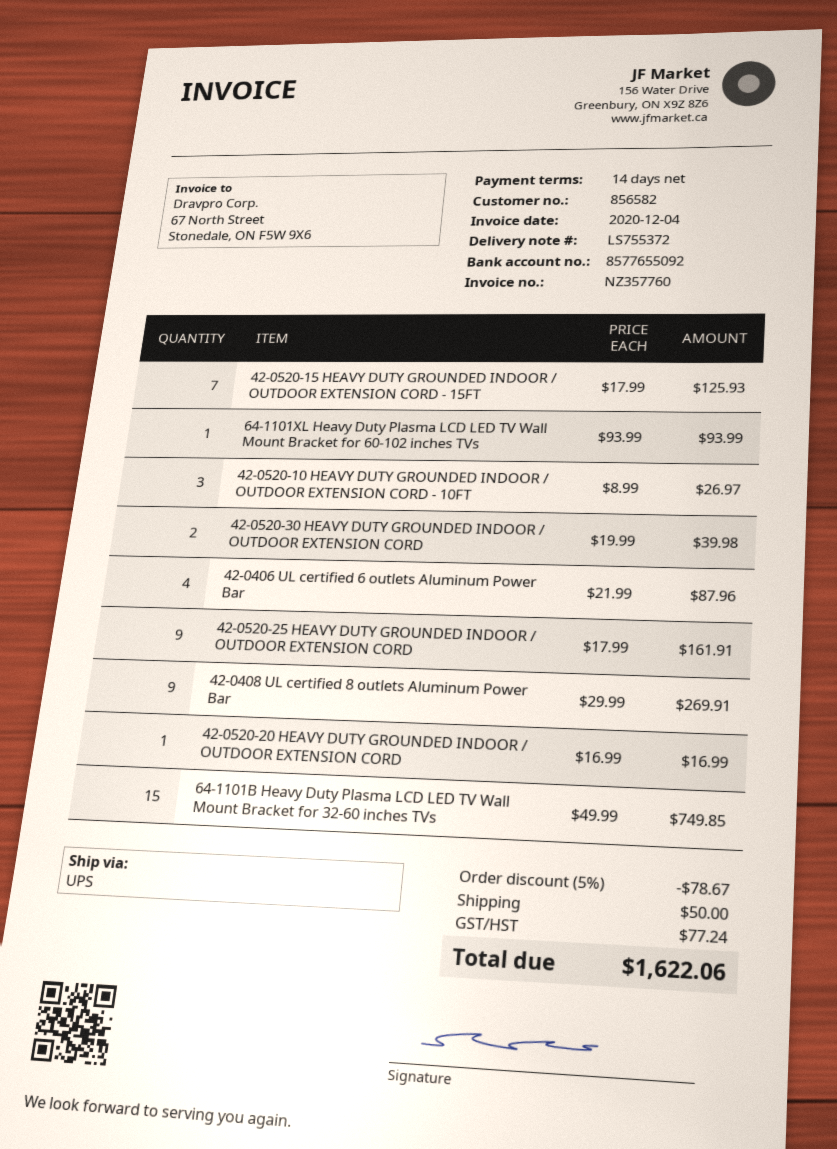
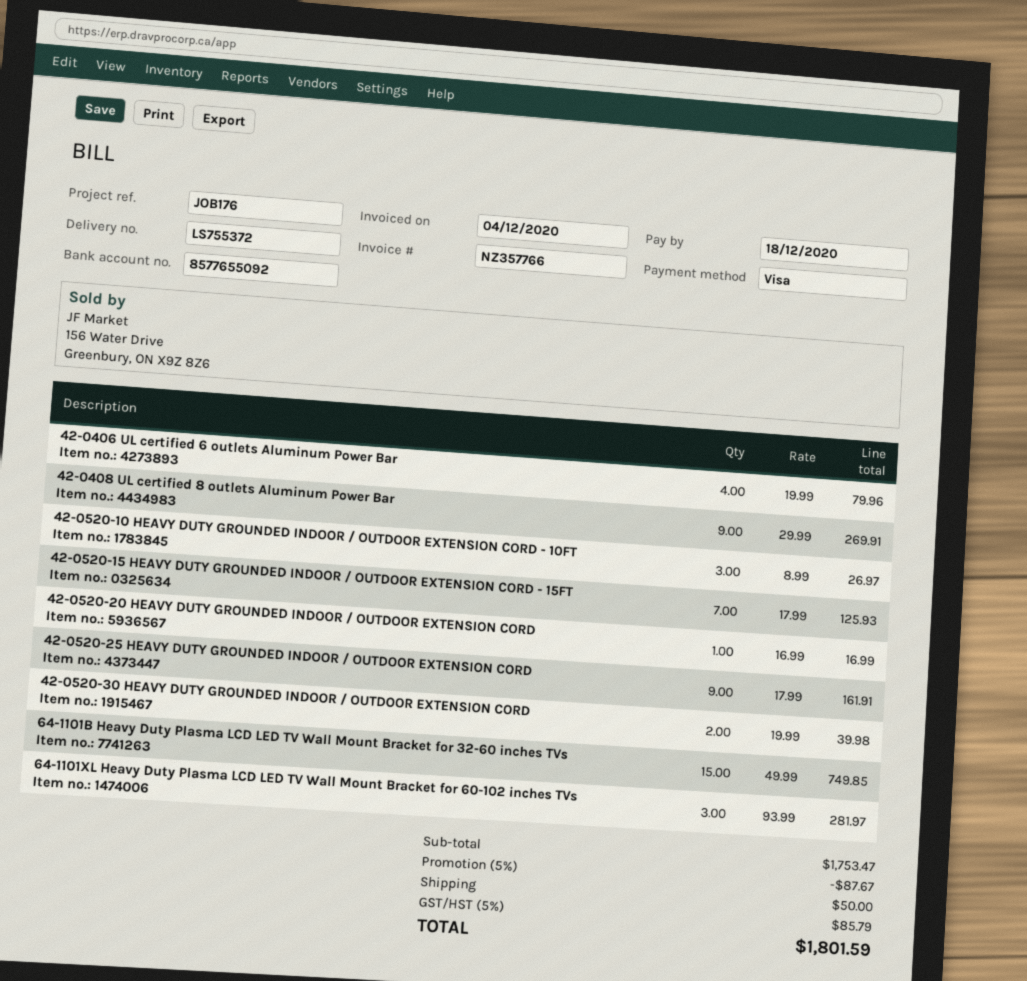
invoice number: NZ357760 -> NZ357766
64-1101XL Heavy Duty Plasma LCD LED TV Wall Mount Bracket for 60-102 inches TVs: 1 x 93.99 = 93.99 -> 3 x 93.99 = 281.97
42-0406 UL certified 6 outlets Aluminum Power Bar: 4 x 21.99 = 87.96 -> 4 x 19.99 = 79.96
discount: 5% = 78.67 -> 5% = 87.67
tax: 77.24 -> 85.79
total: 1622.06 -> 1801.59

